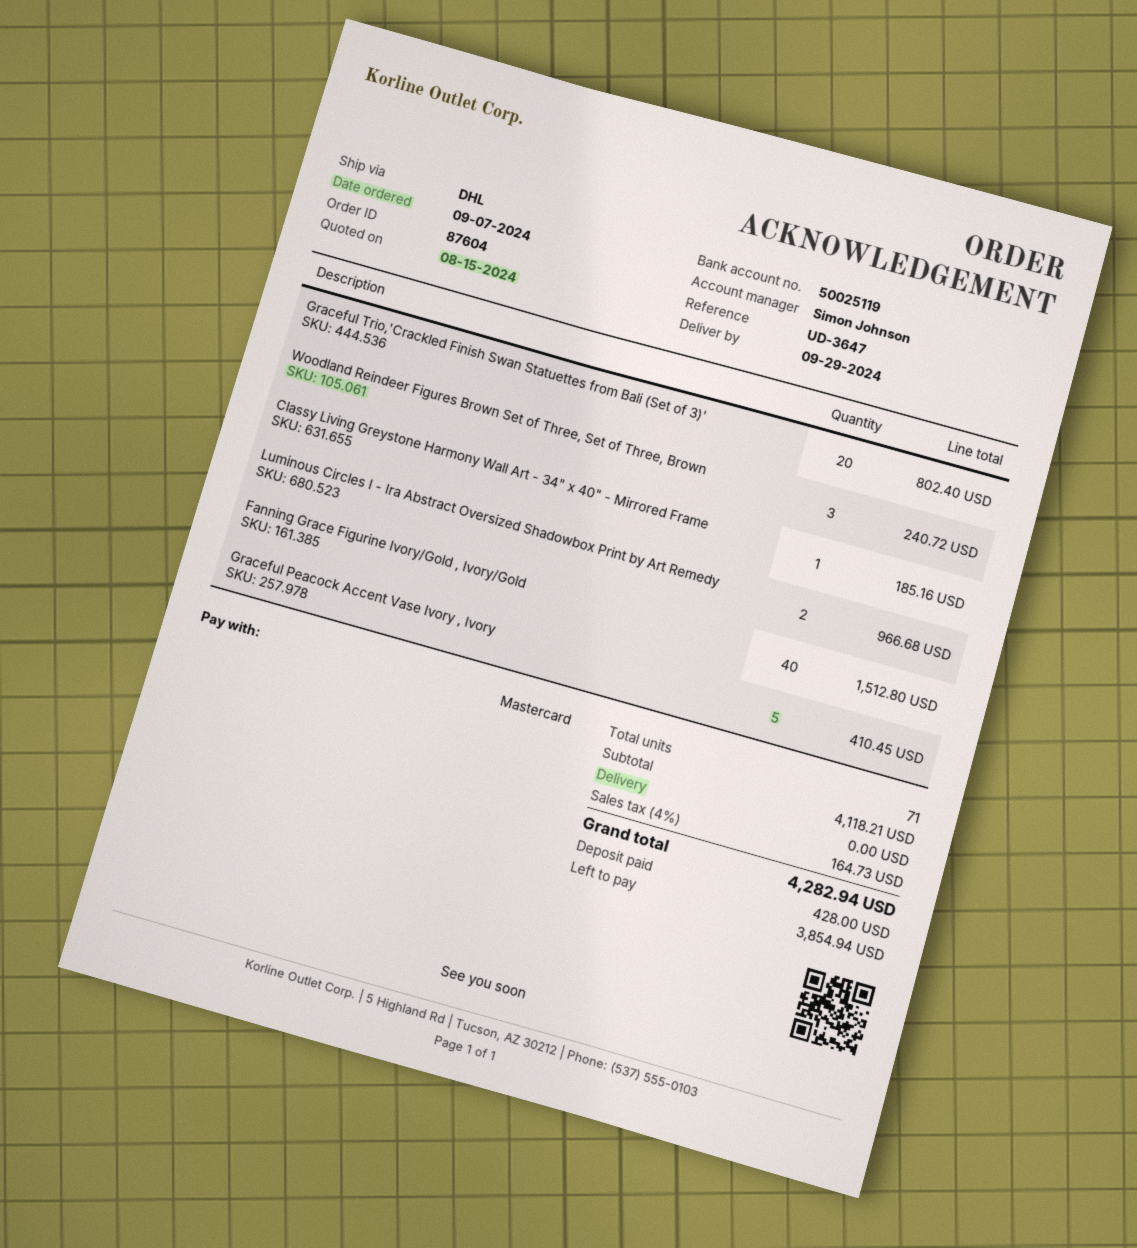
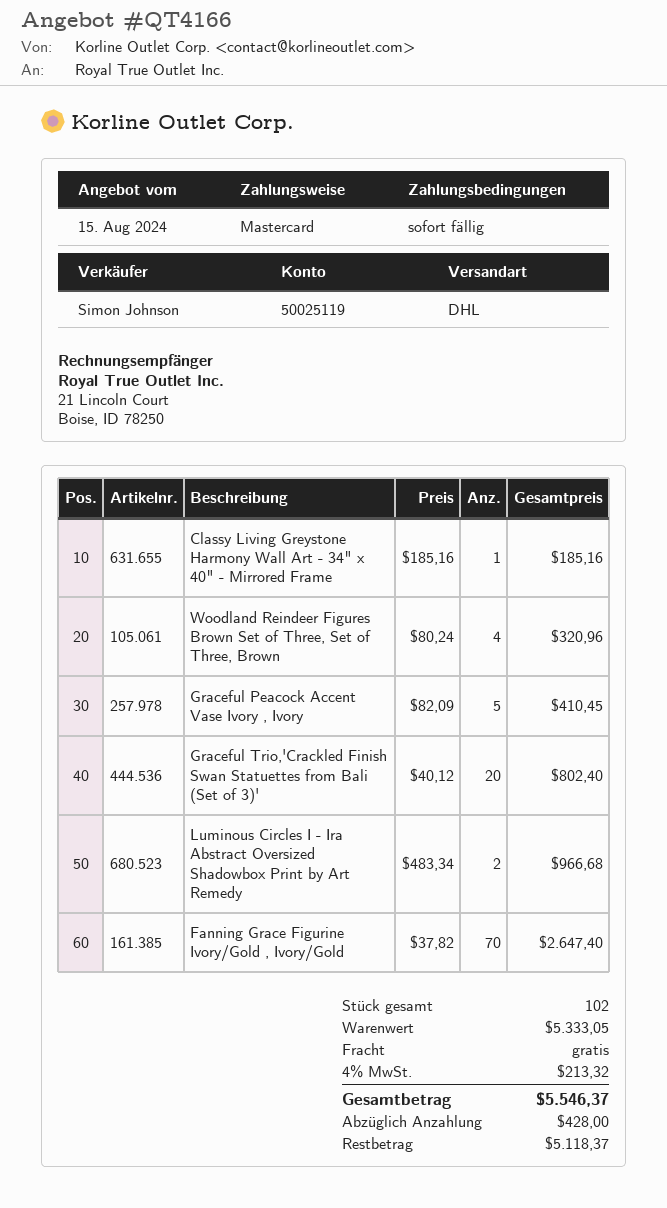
Woodland Reindeer Figures Brown Set of Three, Set of Three, Brown: 3 for 240.72 -> 4 for 320.96
Fanning Grace Figurine Ivory/Gold , Ivory/Gold: 40 for 1512.80 -> 70 for 2647.40
total quantity: 71 -> 102
subtotal: 4118.21 -> 5333.05
tax: 4% = 164.73 -> 4% = 213.32
total: 4282.94 -> 5546.37
balance: 3854.94 -> 5118.37

